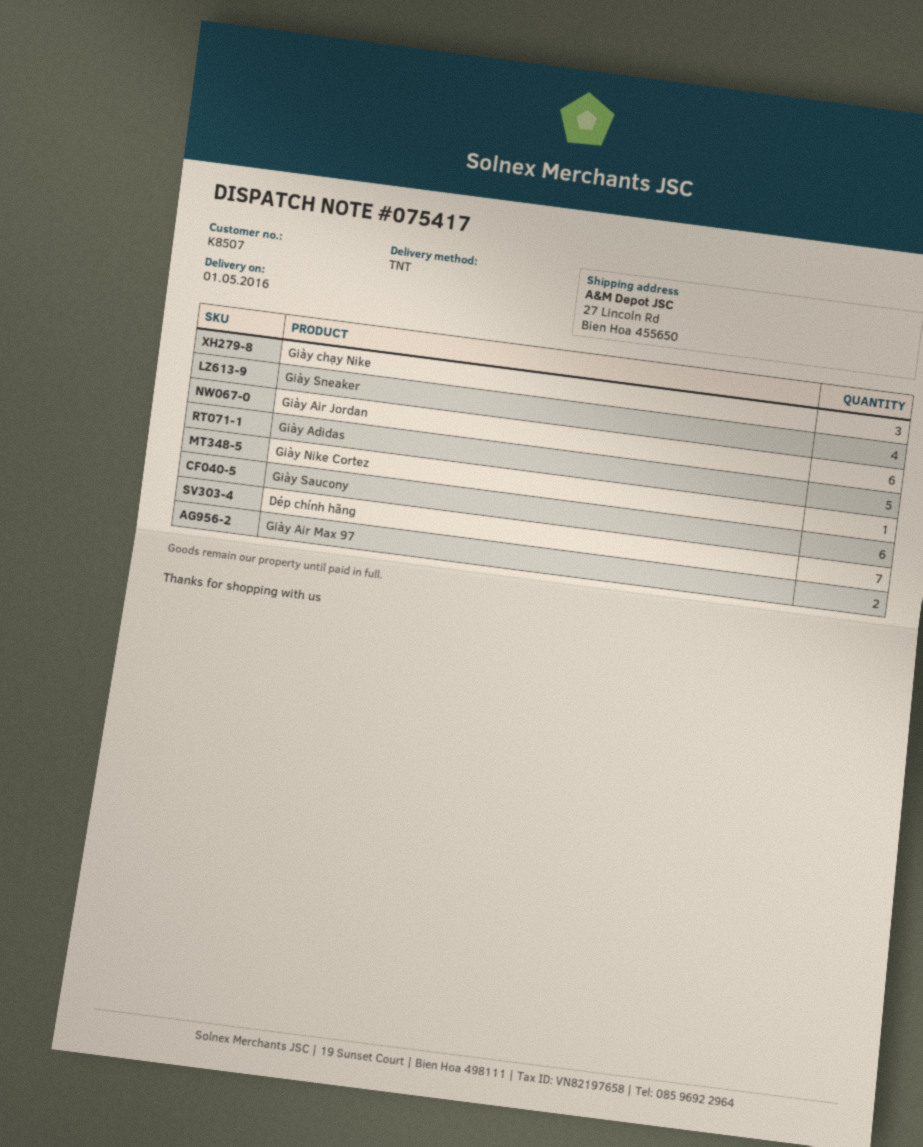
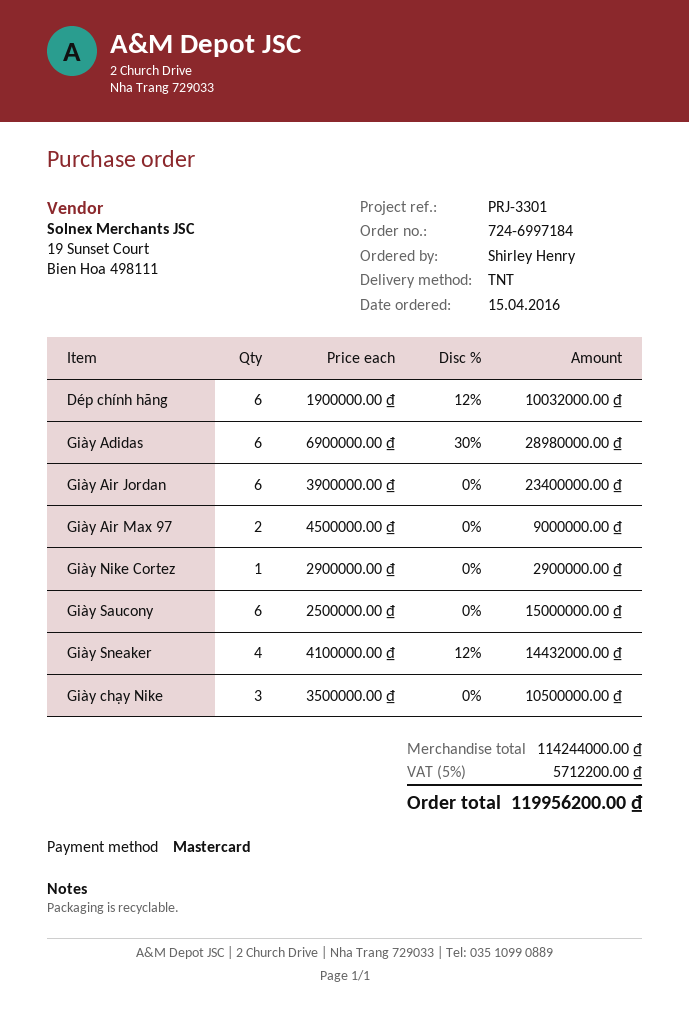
Giày Adidas: 5 -> 6
Dép chính hãng: 7 -> 6

